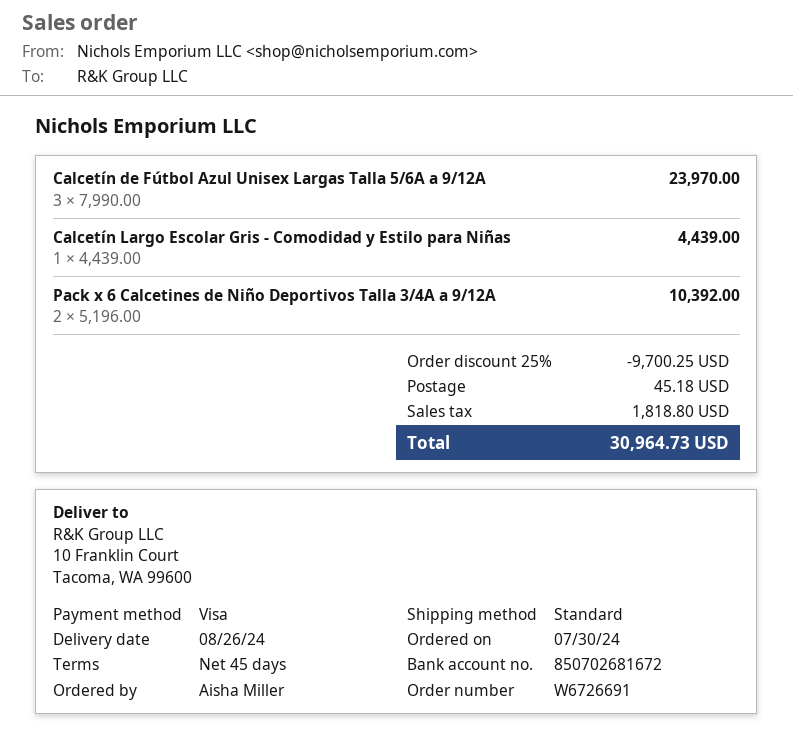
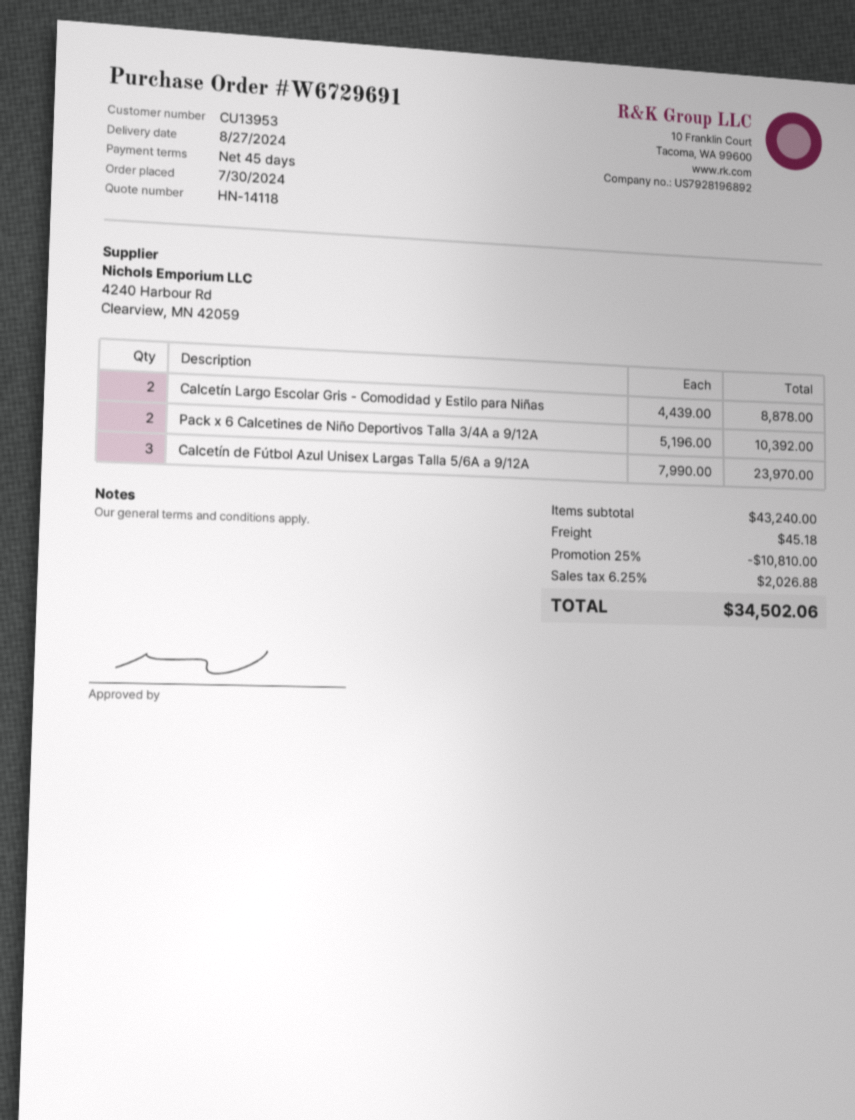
order number: W6726691 -> W6729691
delivery date: 2024-08-26 -> 2024-08-27
Calcetín Largo Escolar Gris - Comodidad y Estilo para Niñas: 1 x 4439.00 = 4439.00 -> 2 x 4439.00 = 8878.00
discount: 25% = 9700.25 -> 25% = 10810.00
tax: 1818.80 -> 2026.88
total: 30964.73 -> 34502.06

